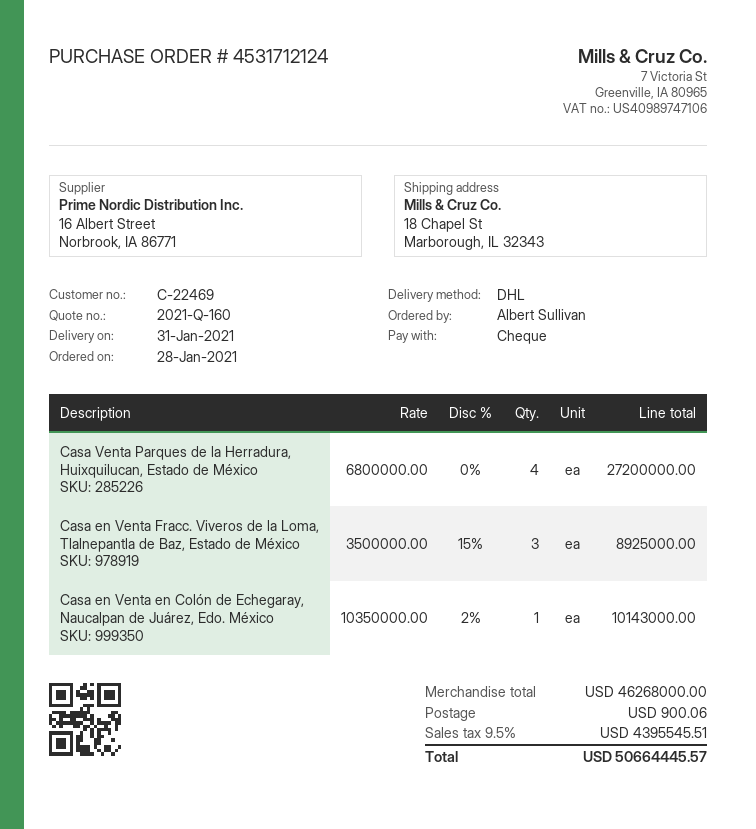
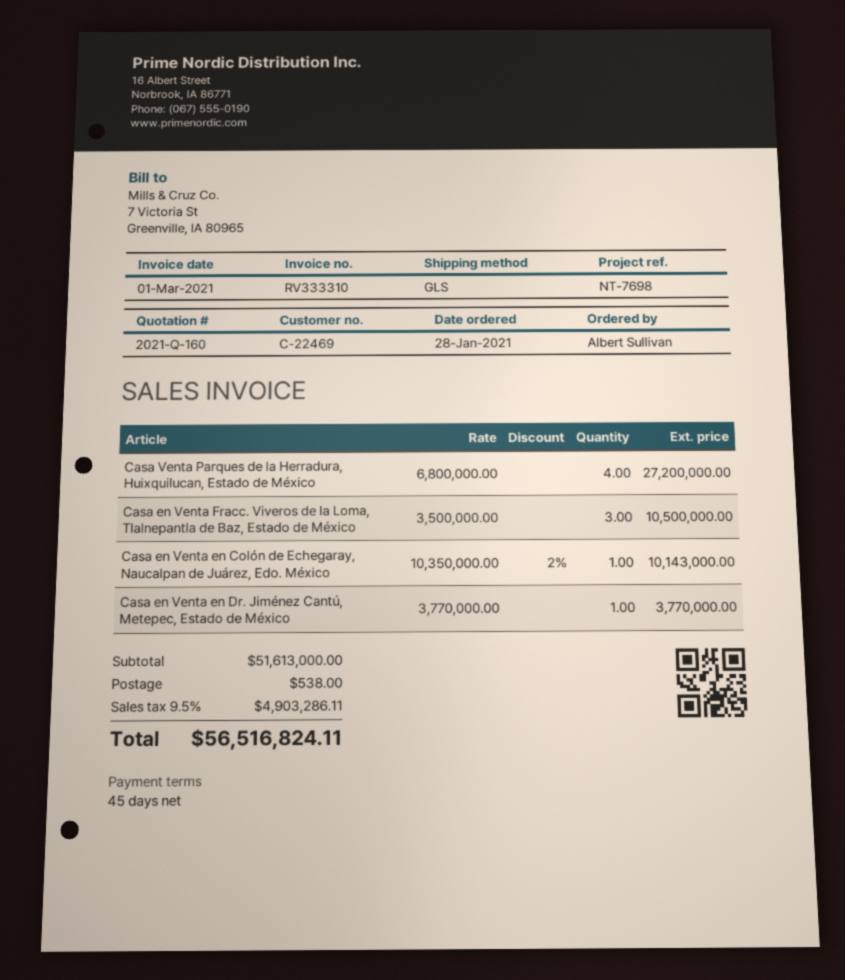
shipping method: DHL -> GLS
Casa en Venta Fracc. Viveros de la Loma, Tlalnepantla de Baz, Estado de México: 3 x 3500000.00 - 15% = 8925000.00 -> 3 x 3500000.00 = 10500000.00
Casa en Venta en Dr. Jiménez Cantú, Metepec, Estado de México: none -> 1 x 3770000.00 = 3770000.00
subtotal: 46268000.00 -> 51613000.00
shipping: 900.06 -> 538.00
tax: 9.5% = 4395545.51 -> 9.5% = 4903286.11
total: 50664445.57 -> 56516824.11

